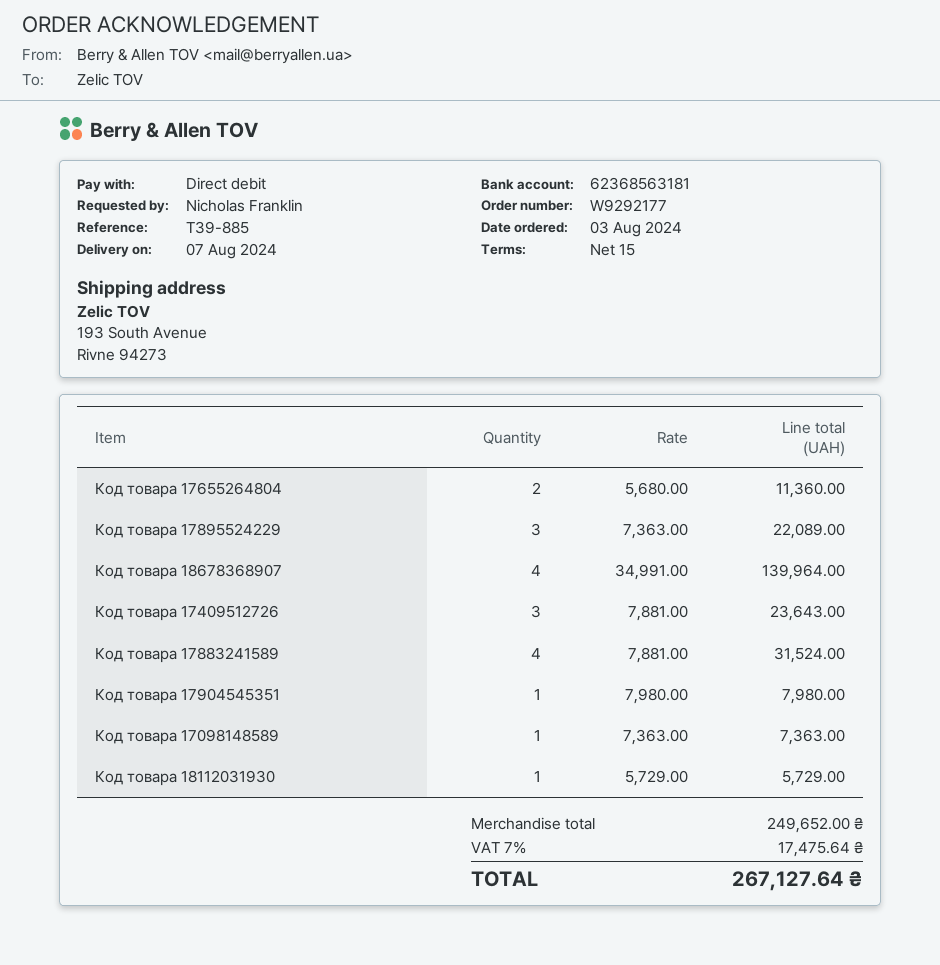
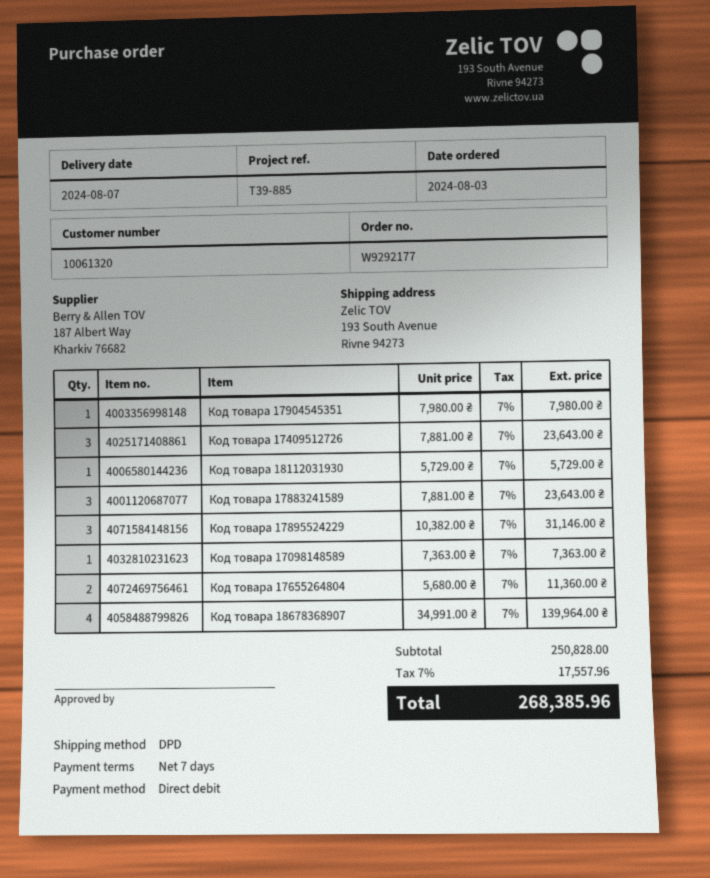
payment terms: 15 days -> 7 days
Код товара 17895524229: 3 x 7363.00 = 22089.00 -> 3 x 10382.00 = 31146.00
Код товара 17883241589: 4 x 7881.00 = 31524.00 -> 3 x 7881.00 = 23643.00
subtotal: 249652.00 -> 250828.00
tax: 7% = 17475.64 -> 7% = 17557.96
total: 267127.64 -> 268385.96

